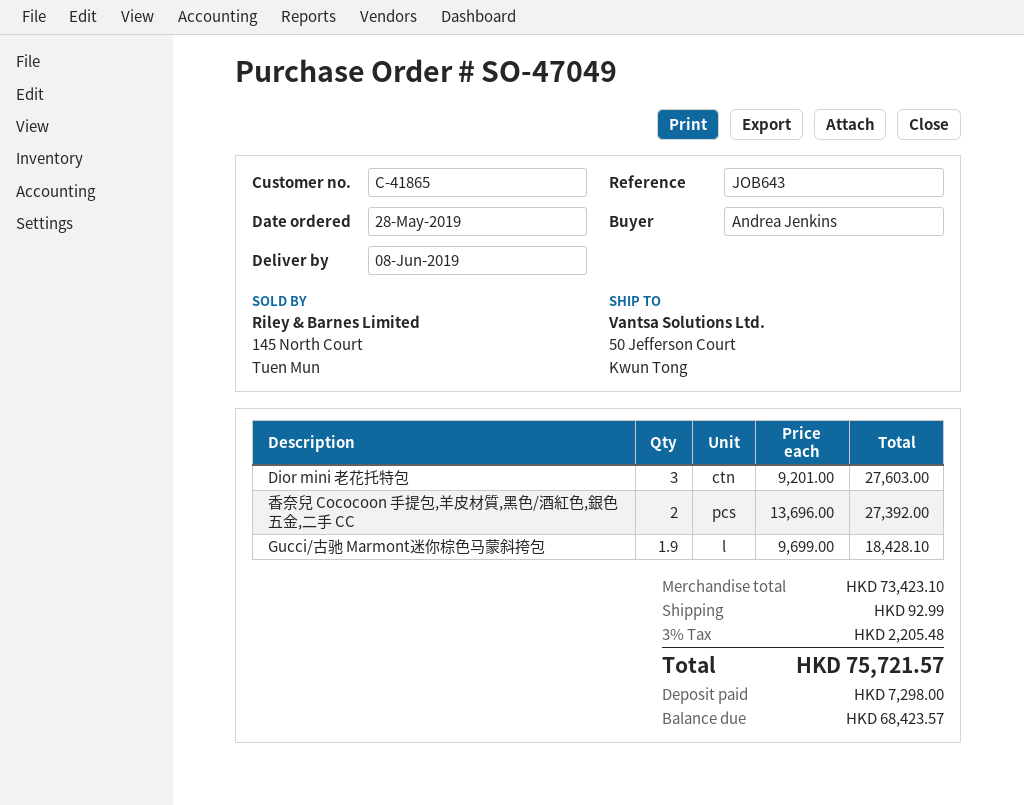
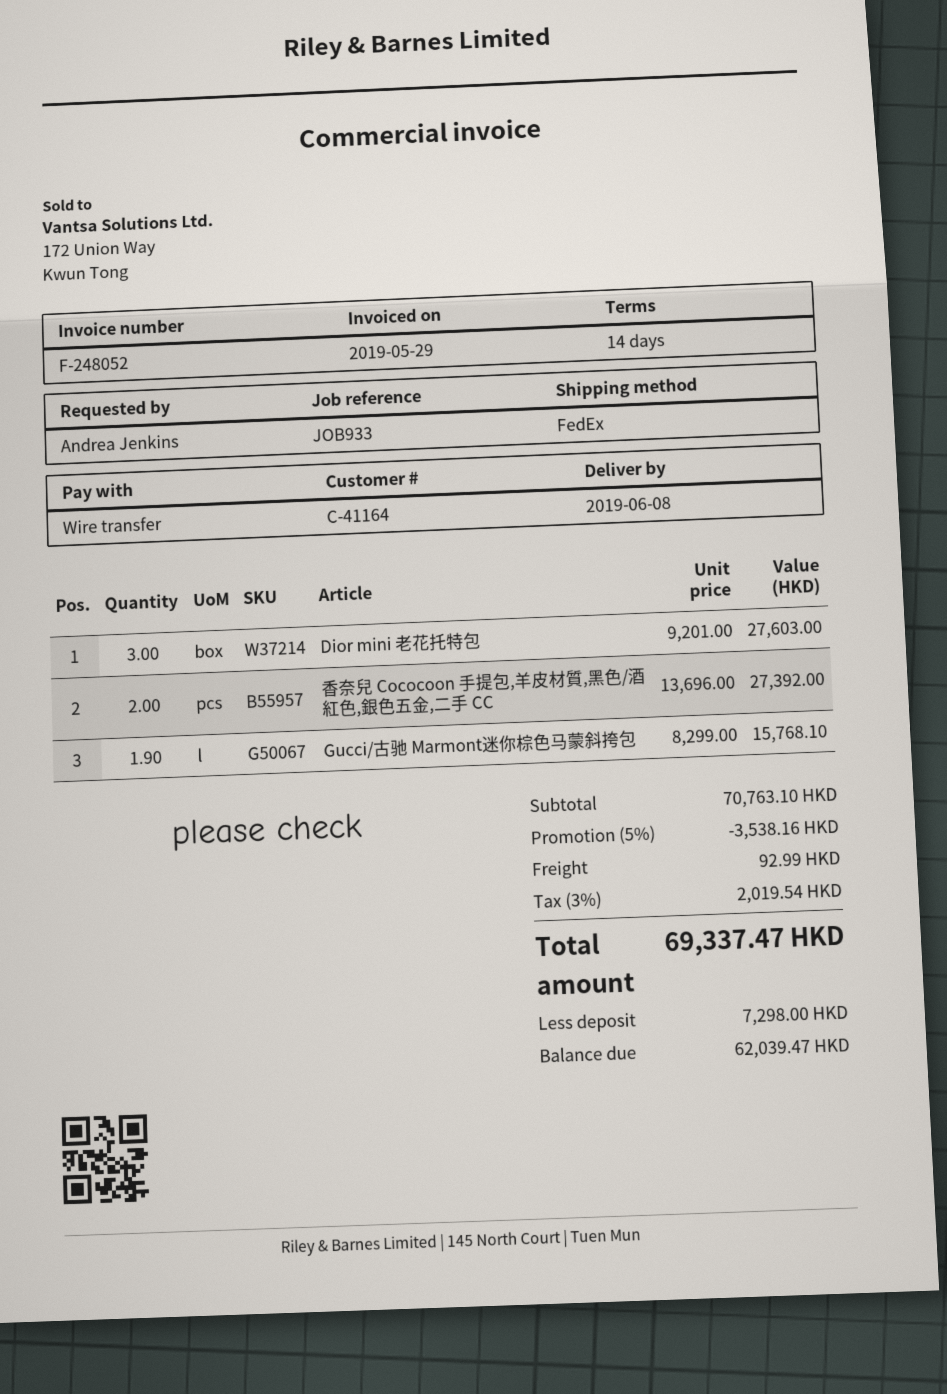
customer number: C-41865 -> C-41164
reference: JOB643 -> JOB933
Gucci/古驰 Marmont迷你棕色马蒙斜挎包: 1.9 x 9699.00 = 18428.10 -> 1.9 x 8299.00 = 15768.10
subtotal: 73423.10 -> 70763.10
discount: none -> 5% = 3538.16
tax: 3% = 2205.48 -> 3% = 2019.54
total: 75721.57 -> 69337.47
balance: 68423.57 -> 62039.47

